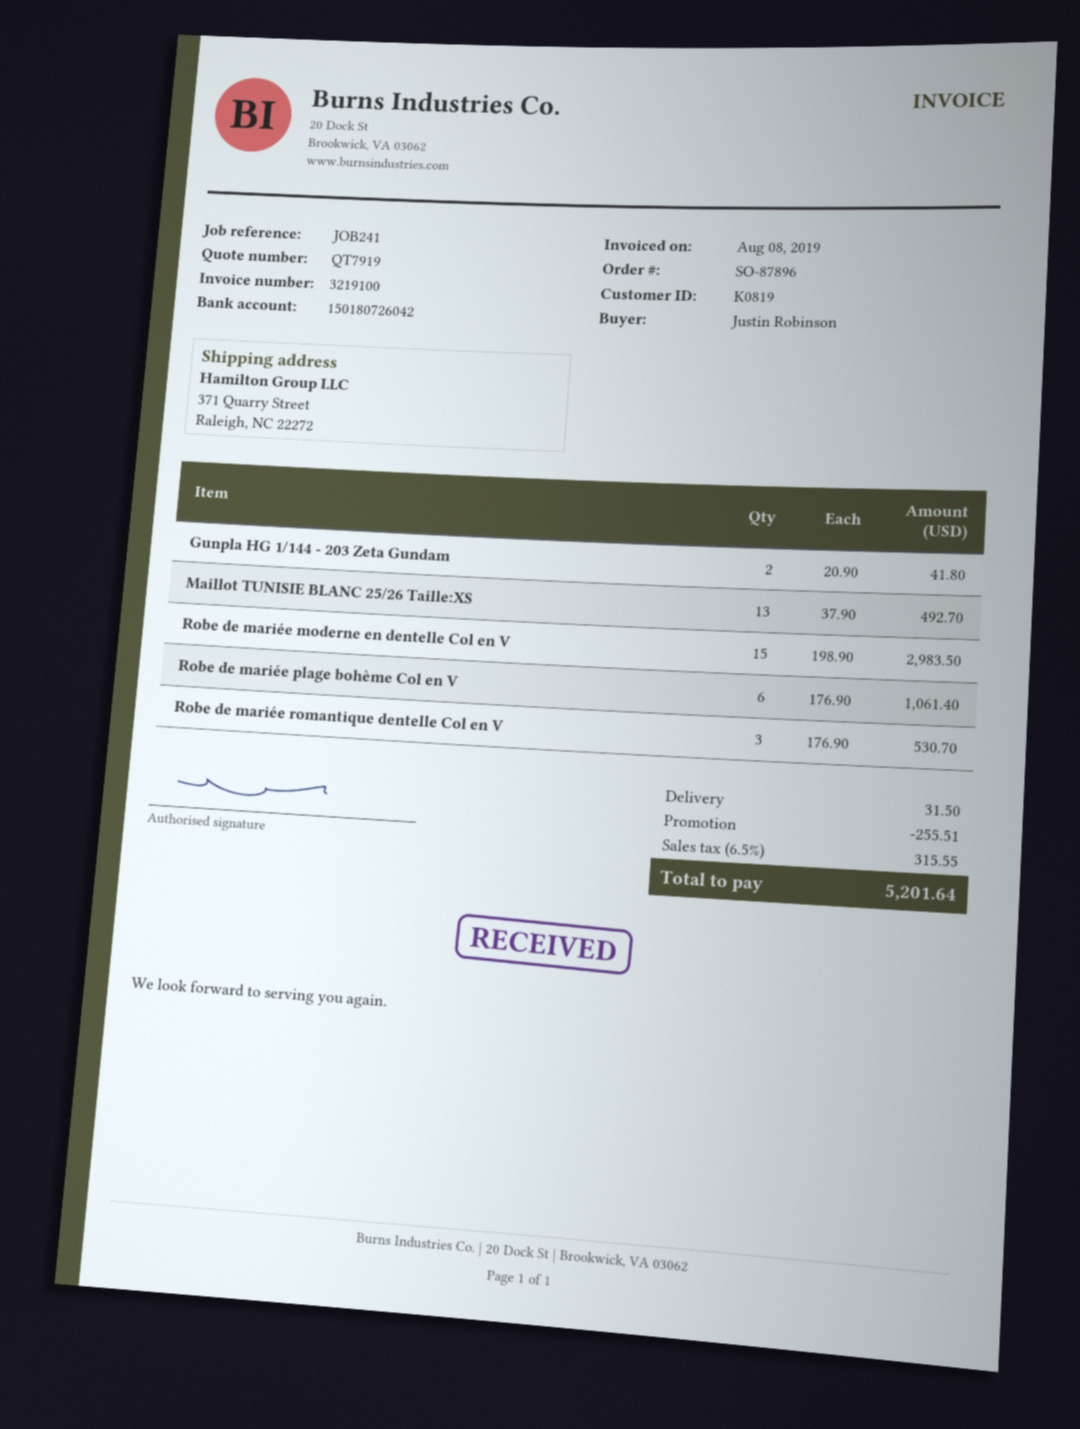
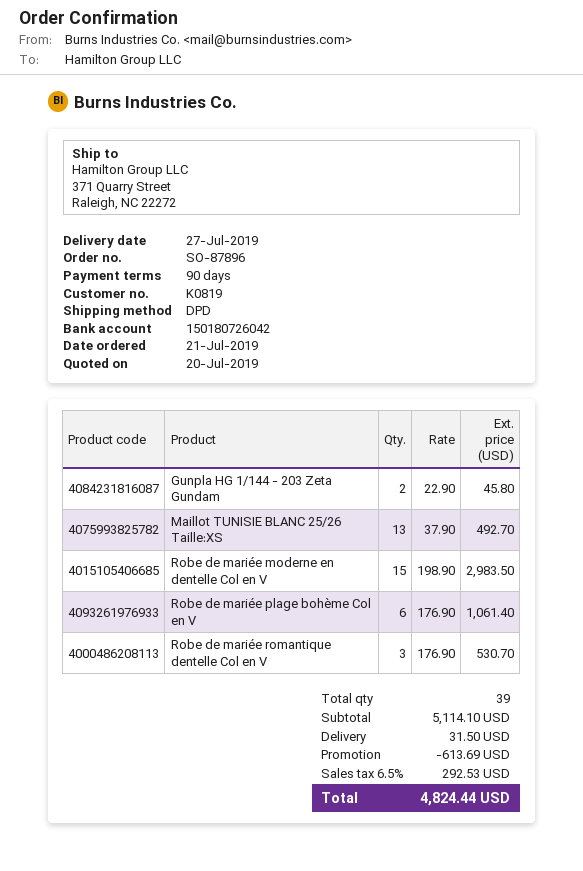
Gunpla HG 1/144 - 203 Zeta Gundam: 2 x 20.90 = 41.80 -> 2 x 22.90 = 45.80
discount: 255.51 -> 613.69
tax: 6.5% = 315.55 -> 6.5% = 292.53
total: 5201.64 -> 4824.44

